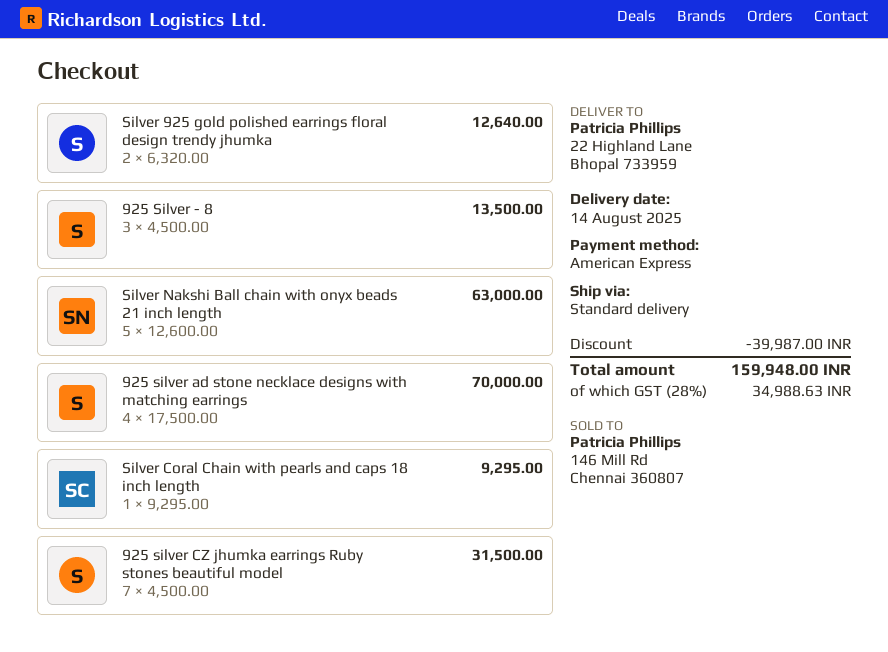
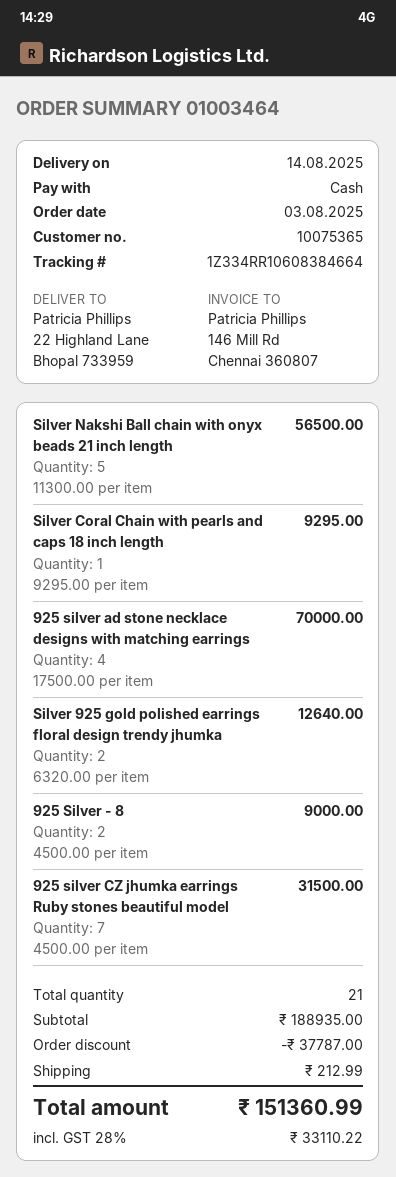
payment method: American Express -> cash
925 Silver - 8: 3 x 4500.00 = 13500.00 -> 2 x 4500.00 = 9000.00
Silver Nakshi Ball chain with onyx beads 21 inch length: 5 x 12600.00 = 63000.00 -> 5 x 11300.00 = 56500.00
discount: 39987.00 -> 37787.00
shipping: none -> 212.99
tax: 28% = 34988.63 -> 28% = 33110.22
total: 159948.00 -> 151360.99

